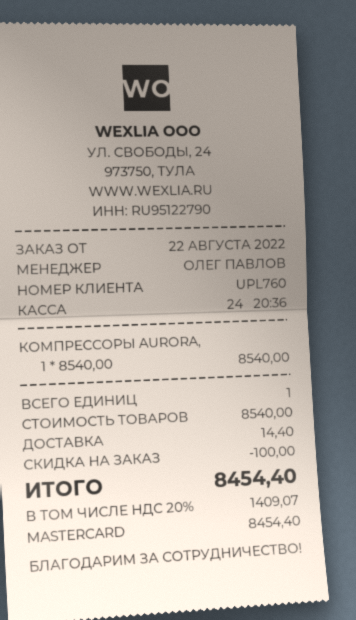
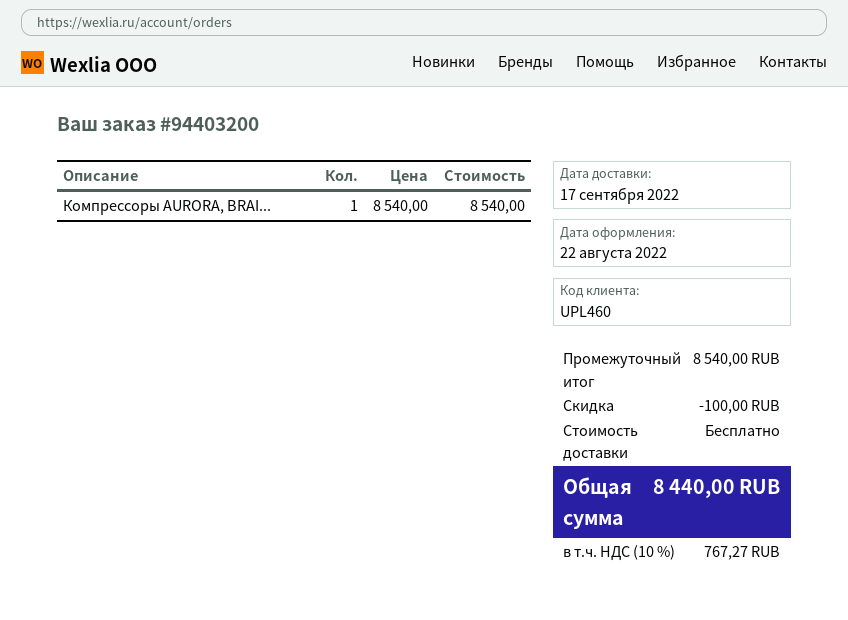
customer number: UPL760 -> UPL460
shipping: 14.40 -> 0.00
tax: 20% = 1409.07 -> 10% = 767.27
total: 8454.40 -> 8440.00

